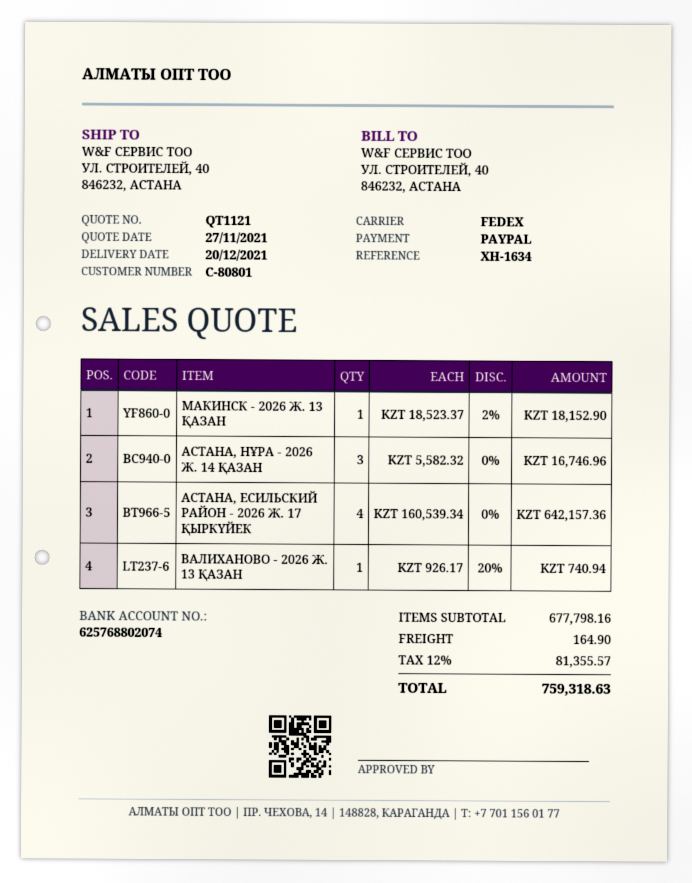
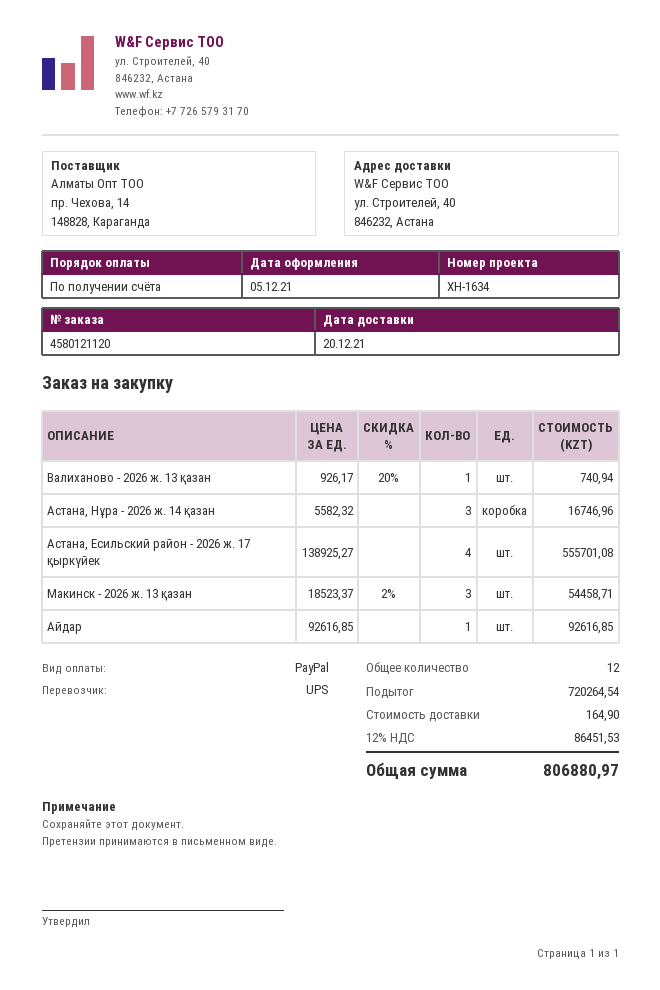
shipping method: FedEx -> UPS
МАКИНСК - 2026 Ж. 13 ҚАЗАН: 1 x 18523.37 - 2% = 18152.90 -> 3 x 18523.37 - 2% = 54458.71
АСТАНА, ЕСИЛЬСКИЙ РАЙОН - 2026 Ж. 17 ҚЫРКҮЙЕК: 4 x 160539.34 = 642157.36 -> 4 x 138925.27 = 555701.08
Айдар: none -> 1 x 92616.85 = 92616.85
subtotal: 677798.16 -> 720264.54
tax: 12% = 81355.57 -> 12% = 86451.53
total: 759318.63 -> 806880.97

